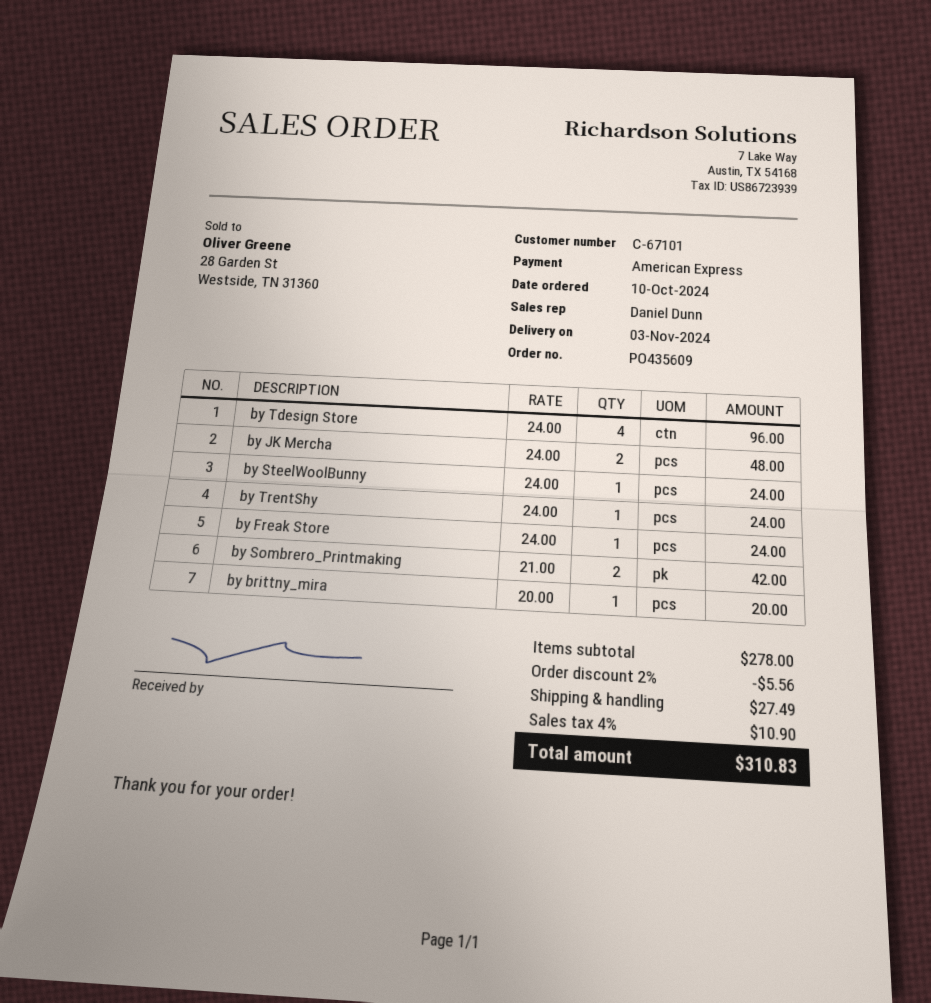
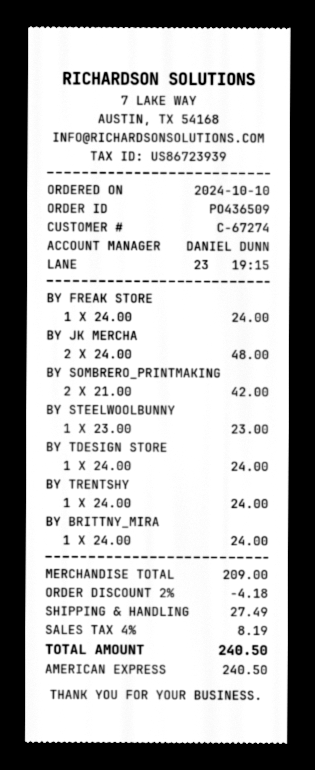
order number: PO435609 -> PO436509
customer number: C-67101 -> C-67274
by Tdesign Store: 4 x 24.00 = 96.00 -> 1 x 24.00 = 24.00
by SteelWoolBunny: 1 x 24.00 = 24.00 -> 1 x 23.00 = 23.00
by brittny_mira: 1 x 20.00 = 20.00 -> 1 x 24.00 = 24.00
subtotal: 278.00 -> 209.00
discount: 2% = 5.56 -> 2% = 4.18
tax: 4% = 10.90 -> 4% = 8.19
total: 310.83 -> 240.50

